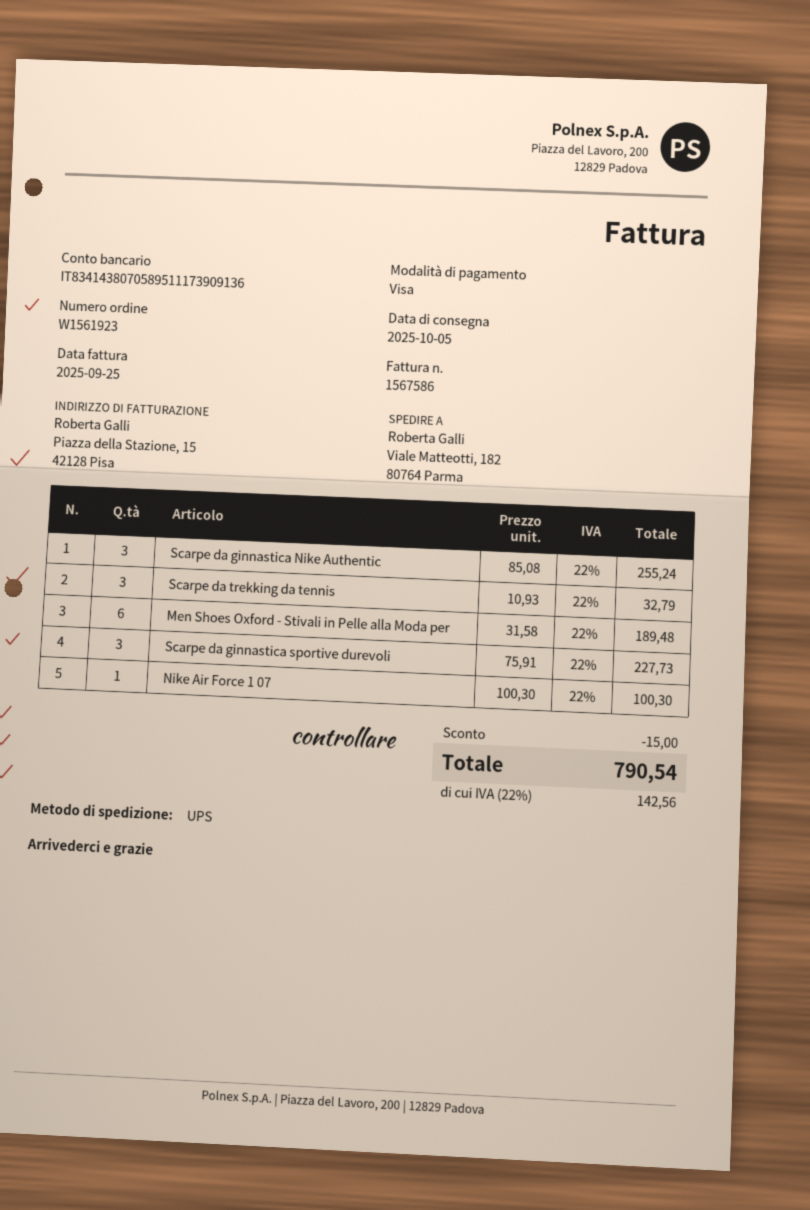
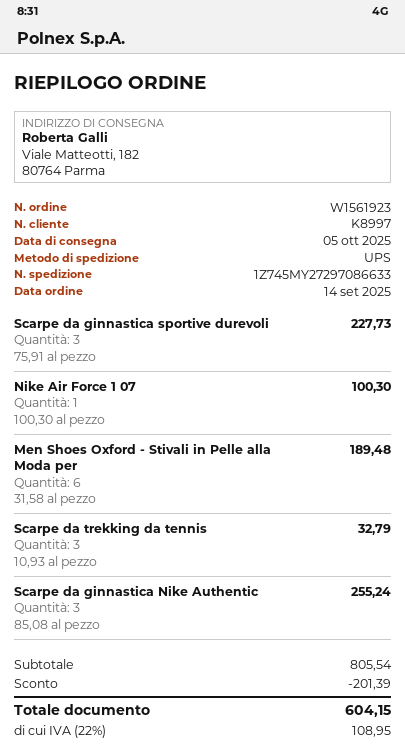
discount: 15.00 -> 201.39
tax: 22% = 142.56 -> 22% = 108.95
total: 790.54 -> 604.15

